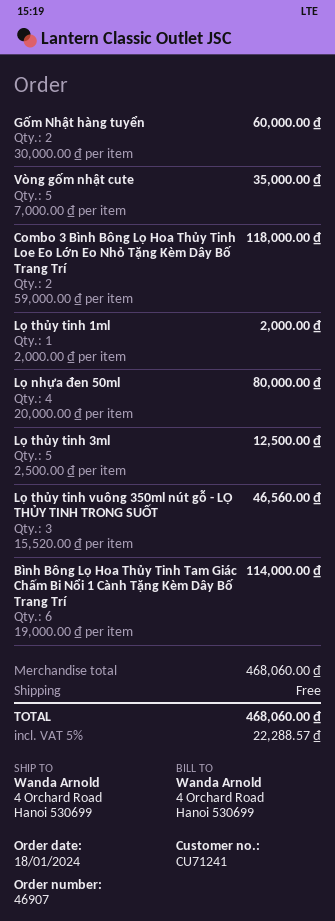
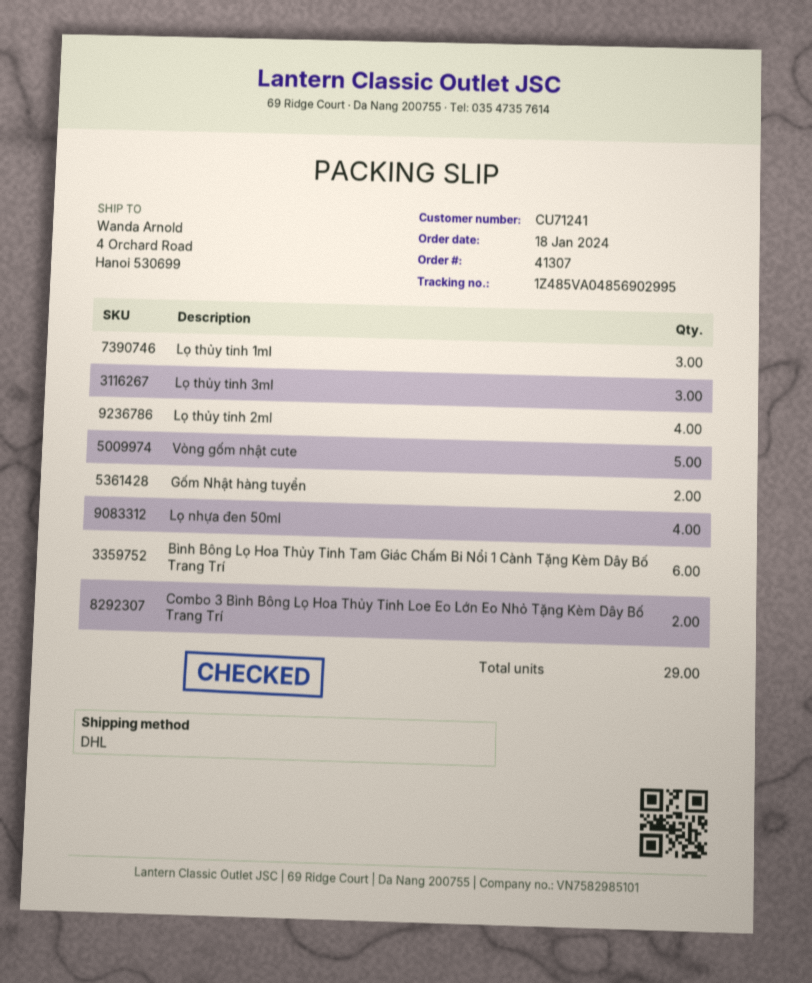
order number: 46907 -> 41307
Lọ thủy tinh 1ml: 1 -> 3
Lọ thủy tinh 3ml: 5 -> 3
Lọ thủy tinh vuông 350ml nút gỗ - LỌ THỦY TINH TRONG SUỐT: 3 -> none
Lọ thủy tinh 2ml: none -> 4

